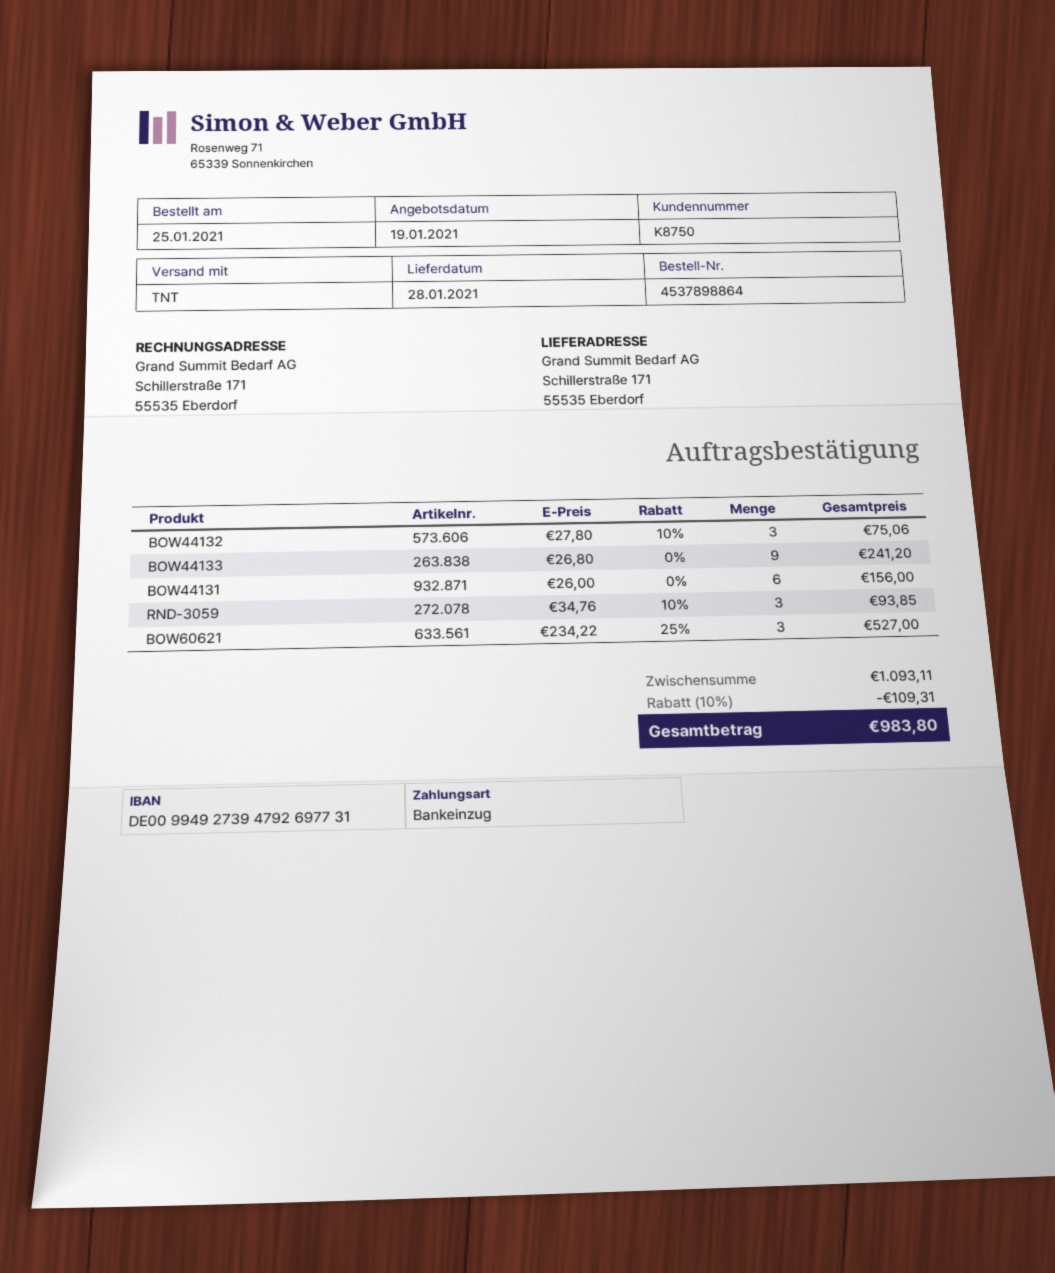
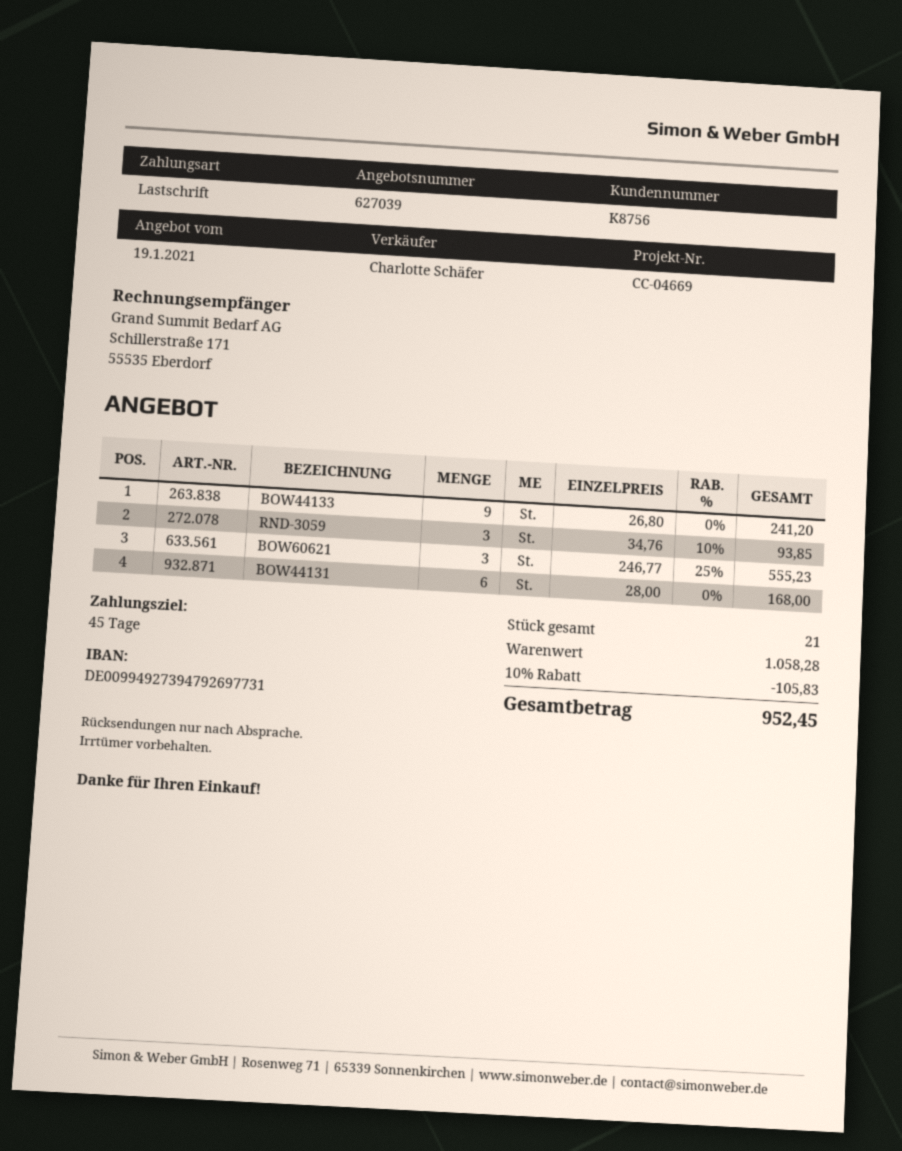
customer number: K8750 -> K8756
BOW44132: 3 x 27.80 - 10% = 75.06 -> none
BOW44131: 6 x 26.00 = 156.00 -> 6 x 28.00 = 168.00
BOW60621: 3 x 234.22 - 25% = 527.00 -> 3 x 246.77 - 25% = 555.23
subtotal: 1093.11 -> 1058.28
discount: 10% = 109.31 -> 10% = 105.83
total: 983.80 -> 952.45

